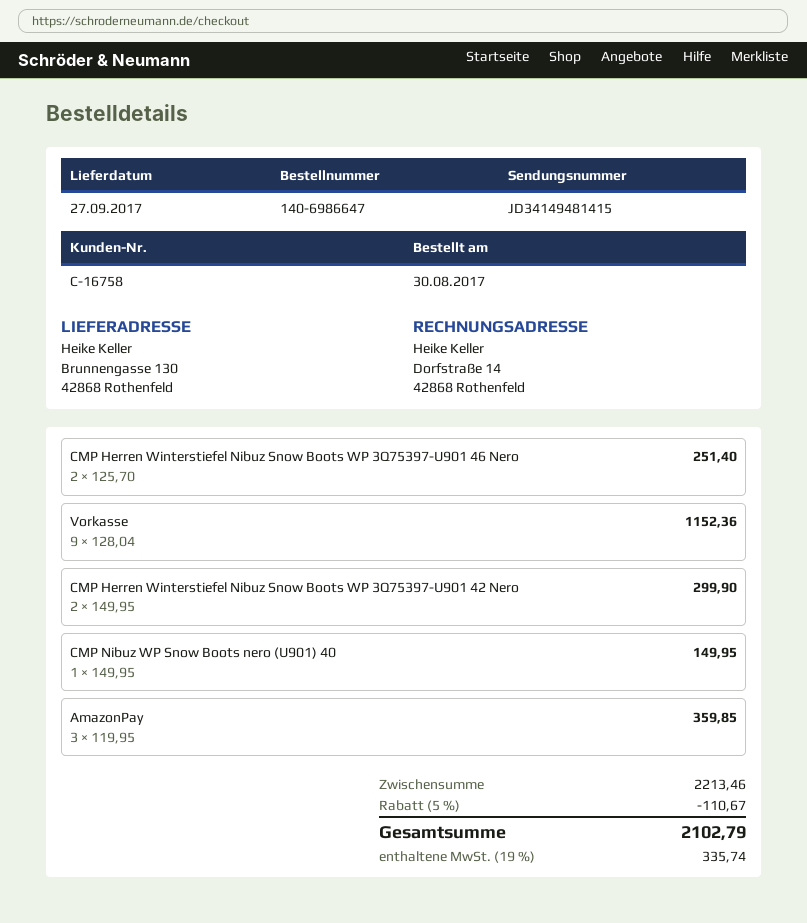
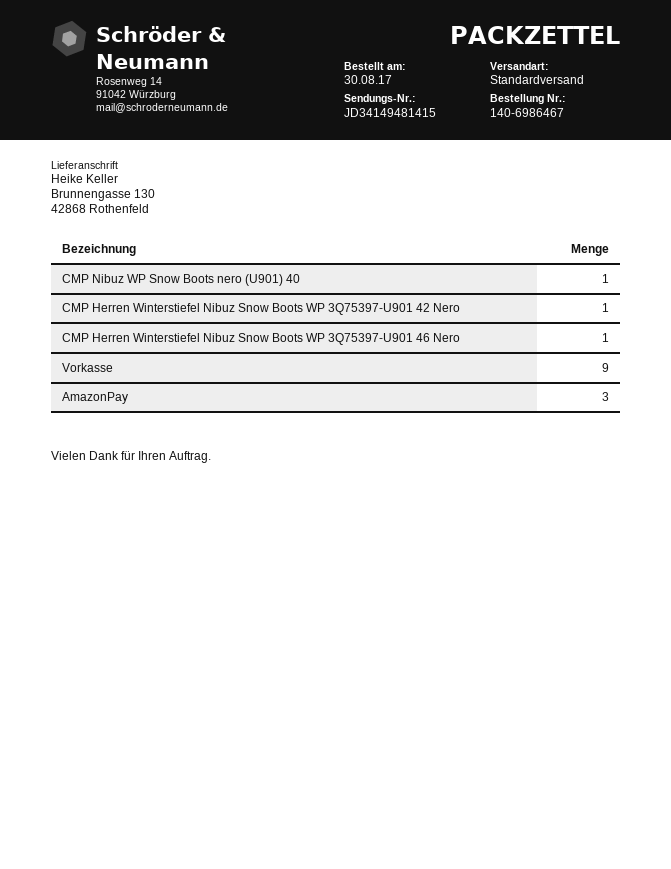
order number: 140-6986647 -> 140-6986467
CMP Herren Winterstiefel Nibuz Snow Boots WP 3Q75397-U901 46 Nero: 2 -> 1
CMP Herren Winterstiefel Nibuz Snow Boots WP 3Q75397-U901 42 Nero: 2 -> 1

